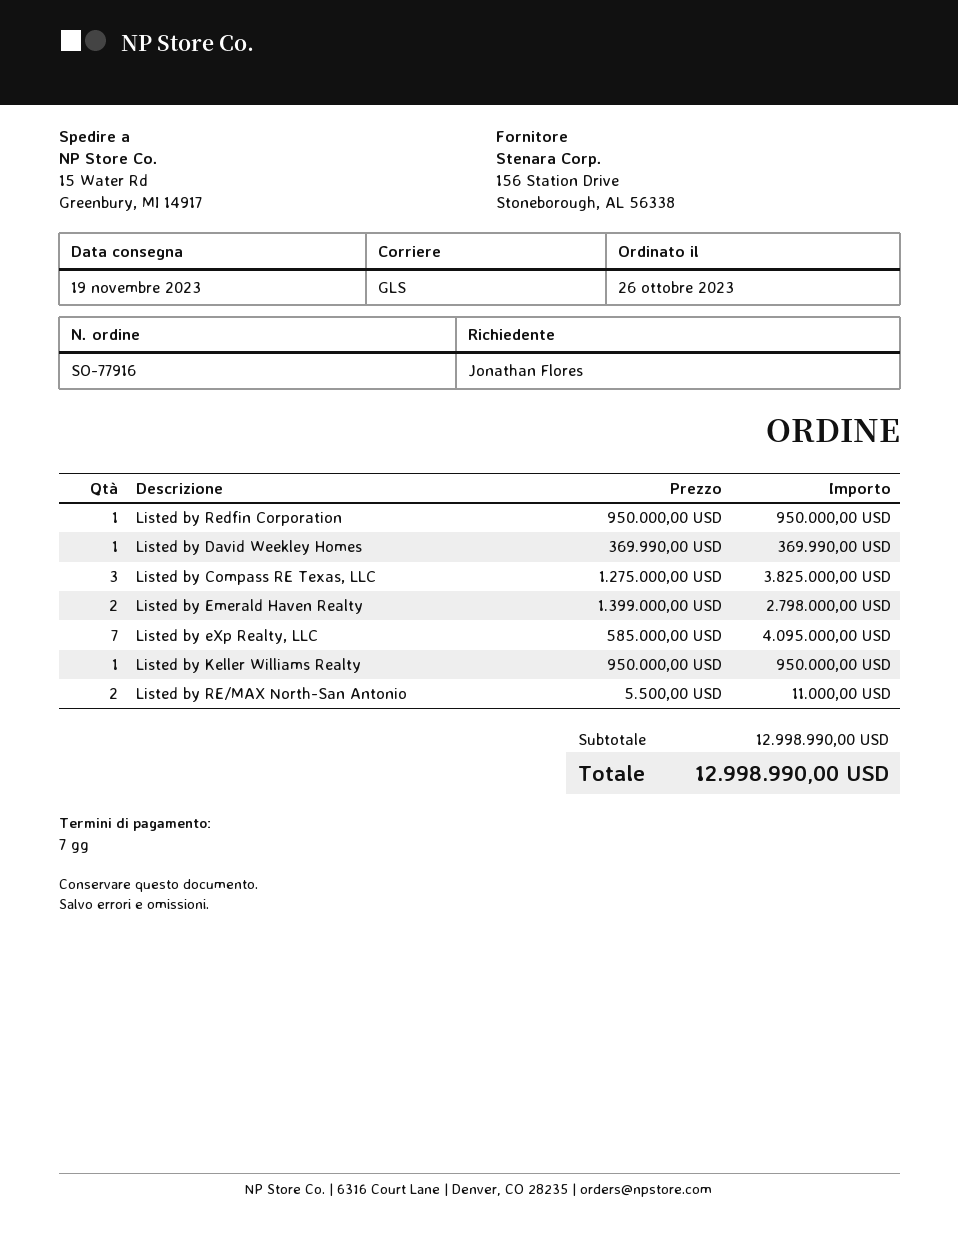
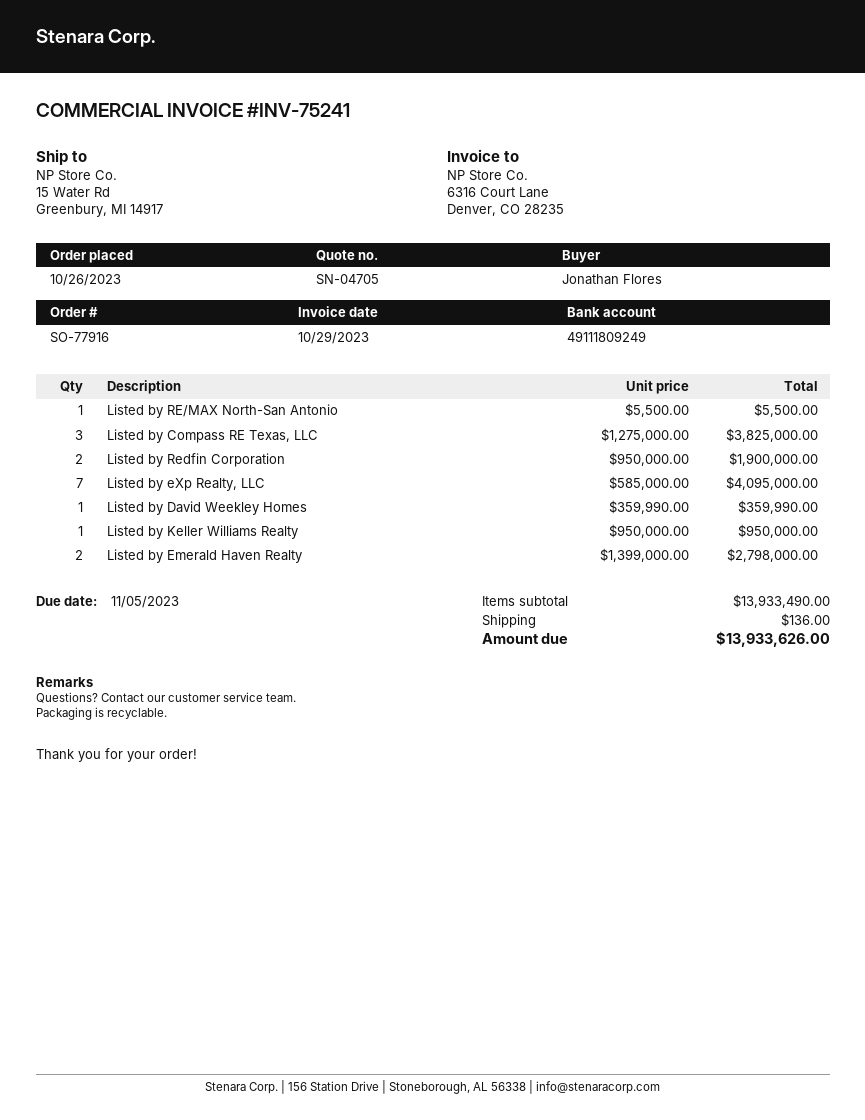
Listed by Redfin Corporation: 1 x 950000.00 = 950000.00 -> 2 x 950000.00 = 1900000.00
Listed by David Weekley Homes: 1 x 369990.00 = 369990.00 -> 1 x 359990.00 = 359990.00
Listed by RE/MAX North-San Antonio: 2 x 5500.00 = 11000.00 -> 1 x 5500.00 = 5500.00
subtotal: 12998990.00 -> 13933490.00
shipping: none -> 136.00
total: 12998990.00 -> 13933626.00

